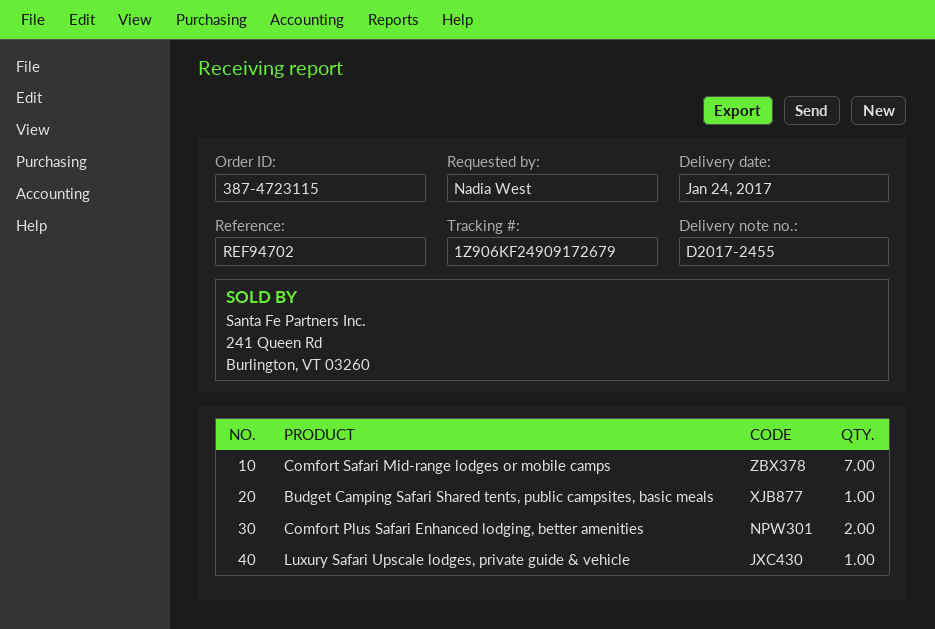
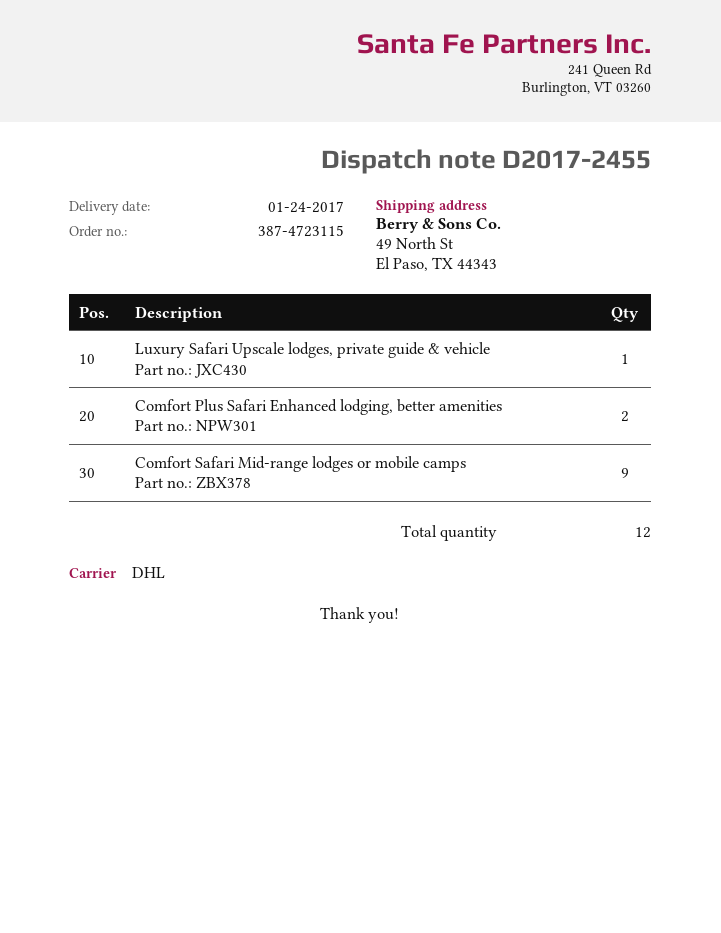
Comfort Safari Mid-range lodges or mobile camps: 7 -> 9
Budget Camping Safari Shared tents, public campsites, basic meals: 1 -> none

